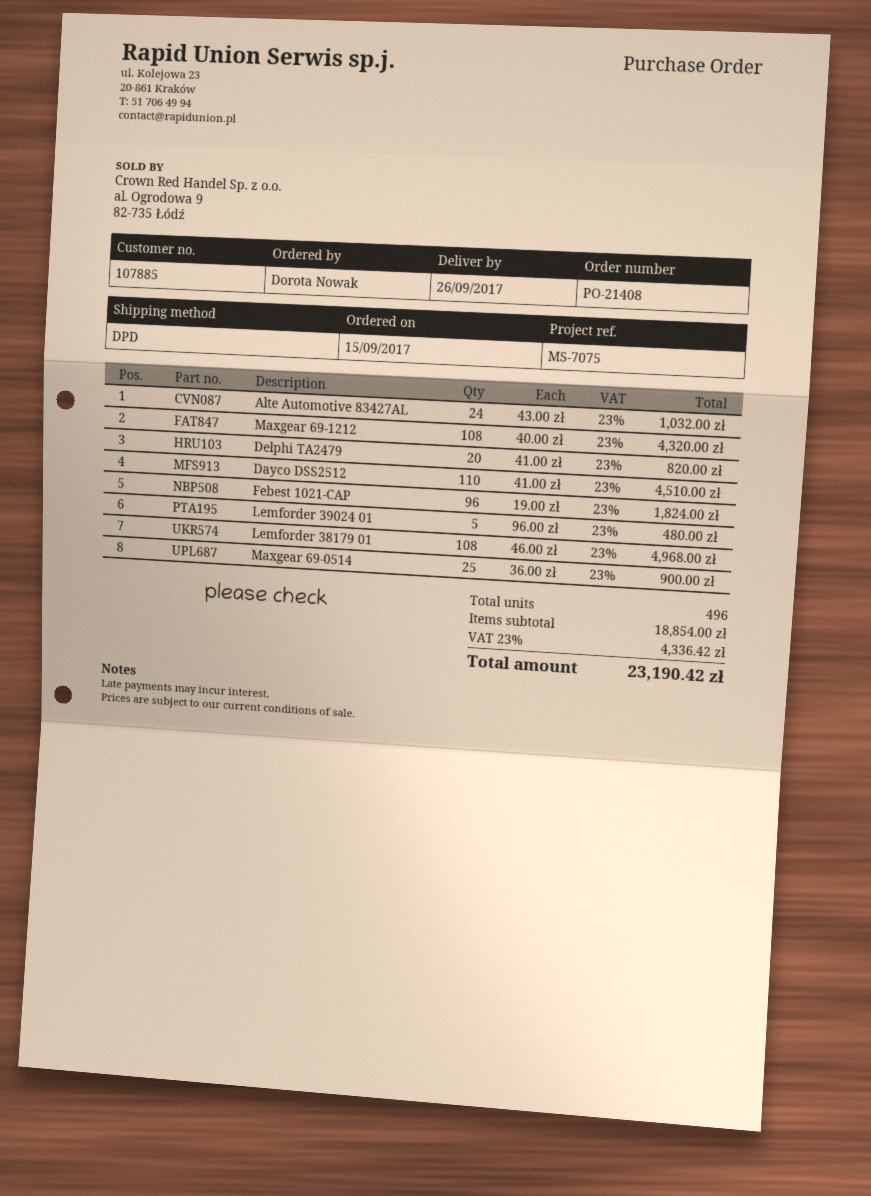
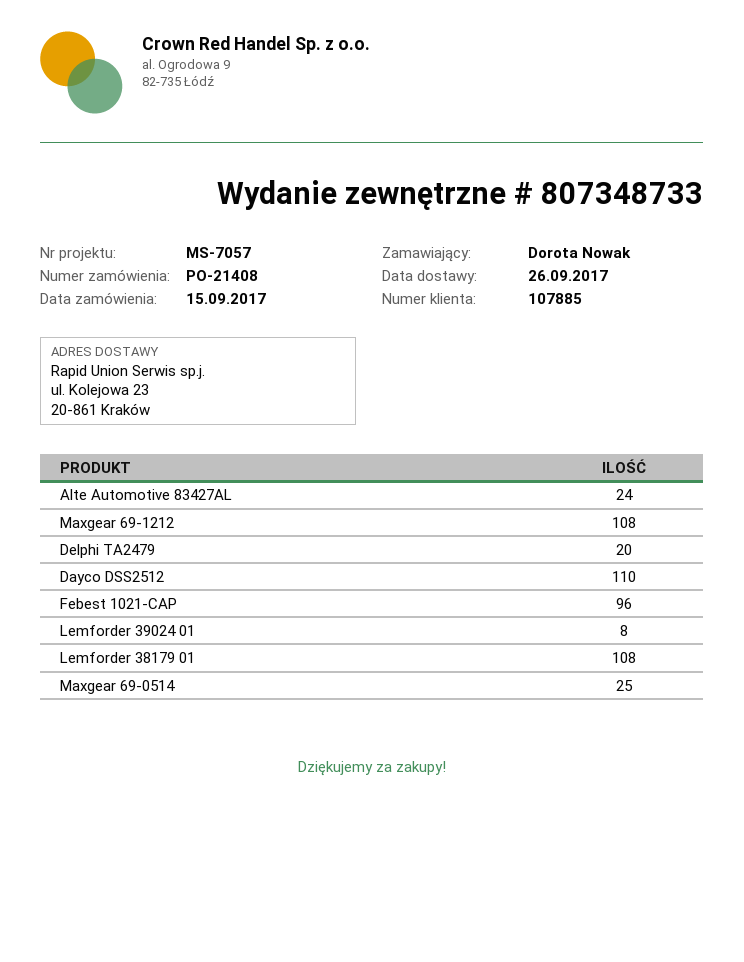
reference: MS-7075 -> MS-7057
Lemforder 39024 01: 5 -> 8

